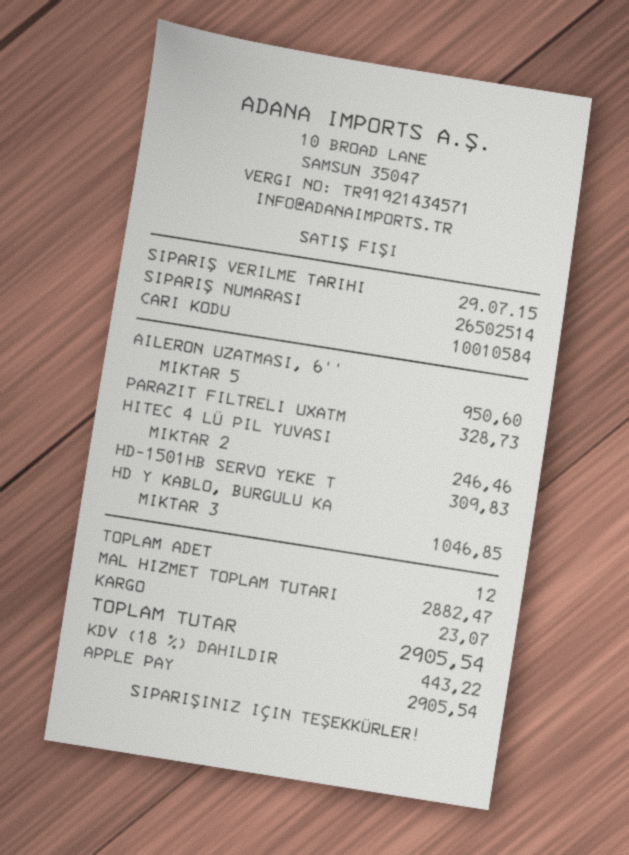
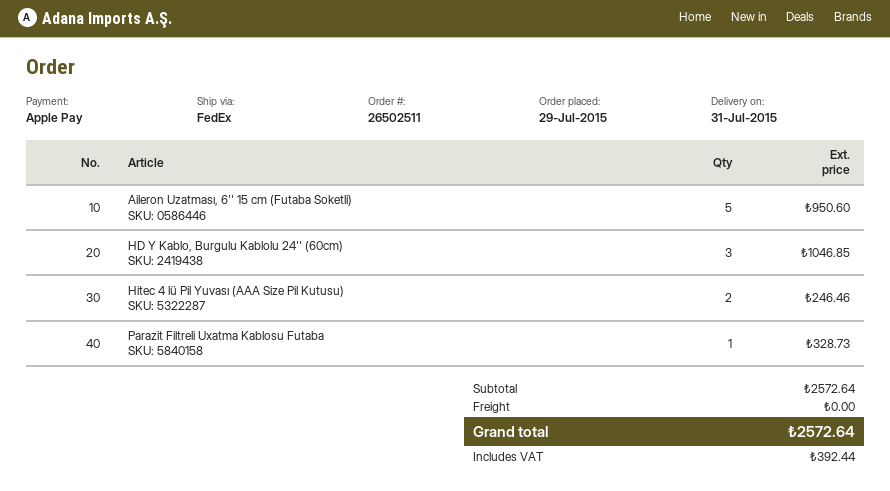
order number: 26502514 -> 26502511
HD-1501HB SERVO YEKE T: 1 for 309.83 -> none
subtotal: 2882.47 -> 2572.64
shipping: 23.07 -> 0.00
tax: 443.22 -> 392.44
total: 2905.54 -> 2572.64

